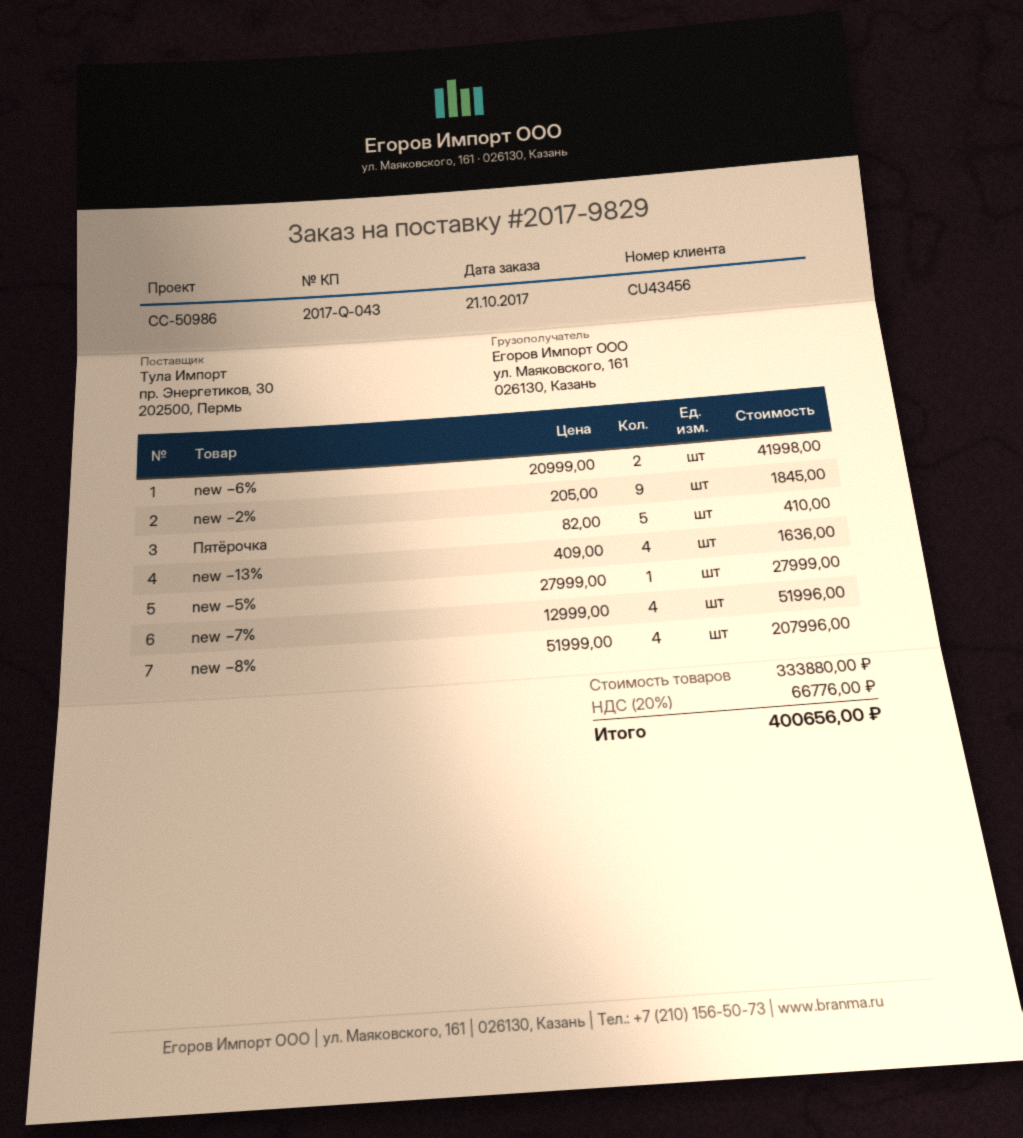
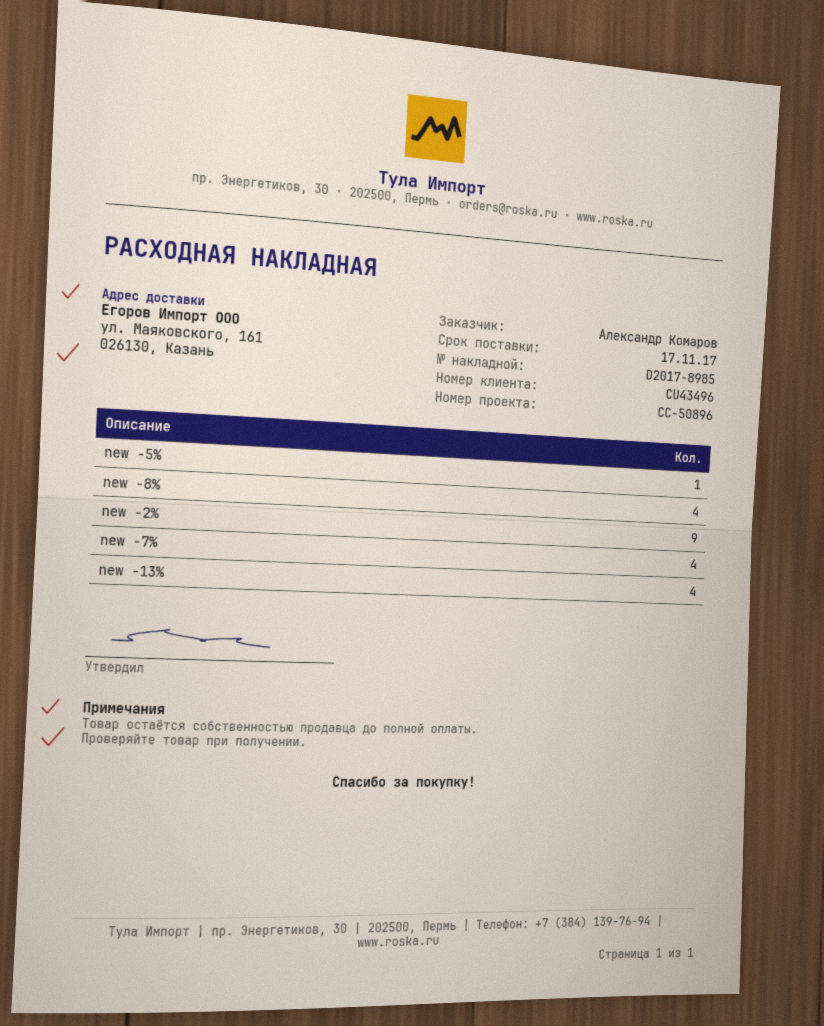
customer number: CU43456 -> CU43496
reference: CC-50986 -> CC-50896
new −6%: 2 -> none
Пятёрочка: 5 -> none

